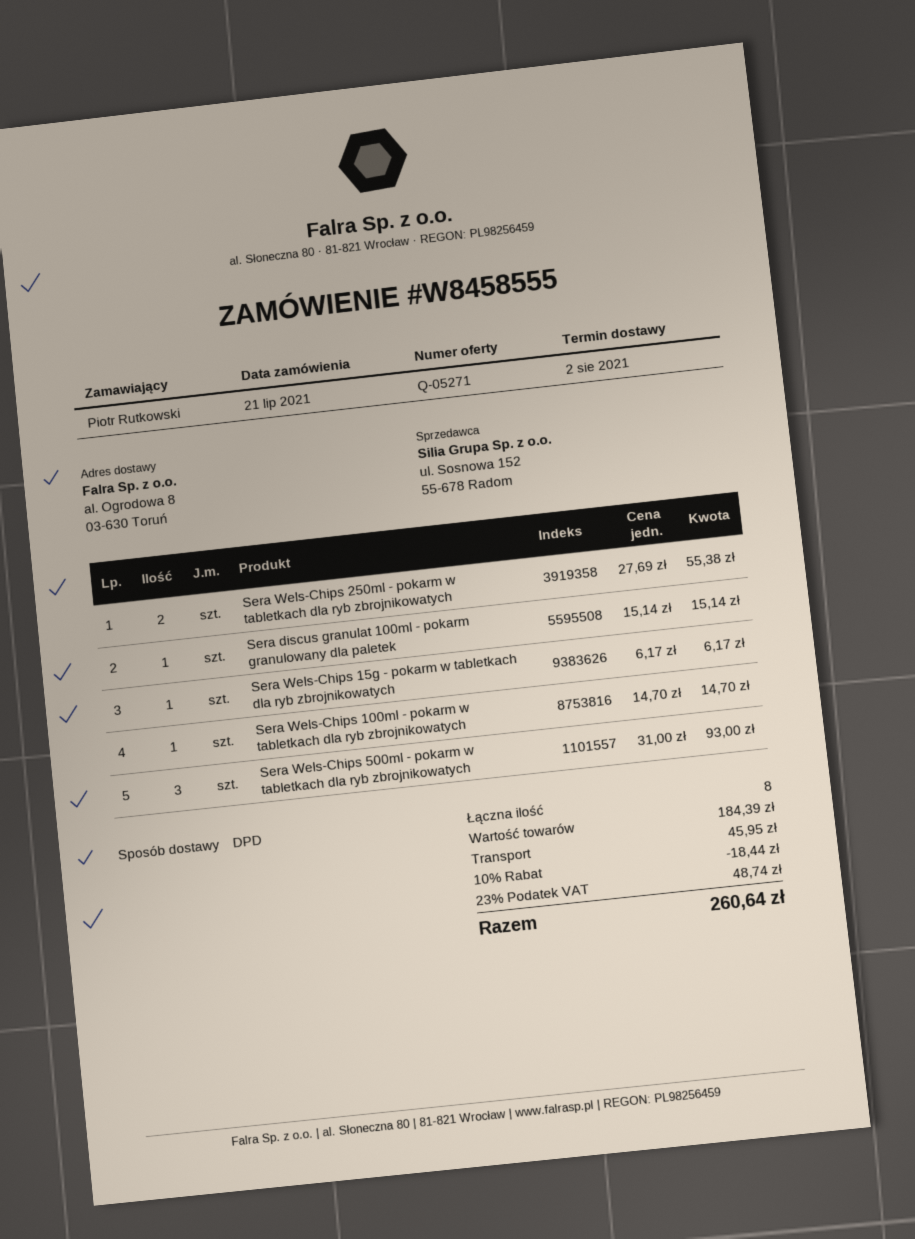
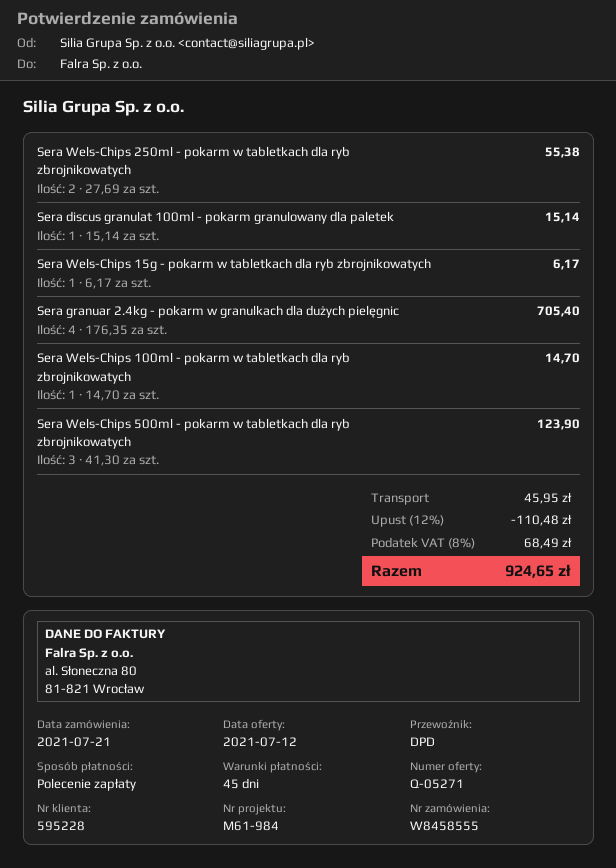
Sera Wels-Chips 500ml - pokarm w tabletkach dla ryb zbrojnikowatych: 3 x 31.00 = 93.00 -> 3 x 41.30 = 123.90
Sera granuar 2.4kg - pokarm w granulkach dla dużych pielęgnic: none -> 4 x 176.35 = 705.40
discount: 10% = 18.44 -> 12% = 110.48
tax: 23% = 48.74 -> 8% = 68.49
total: 260.64 -> 924.65

